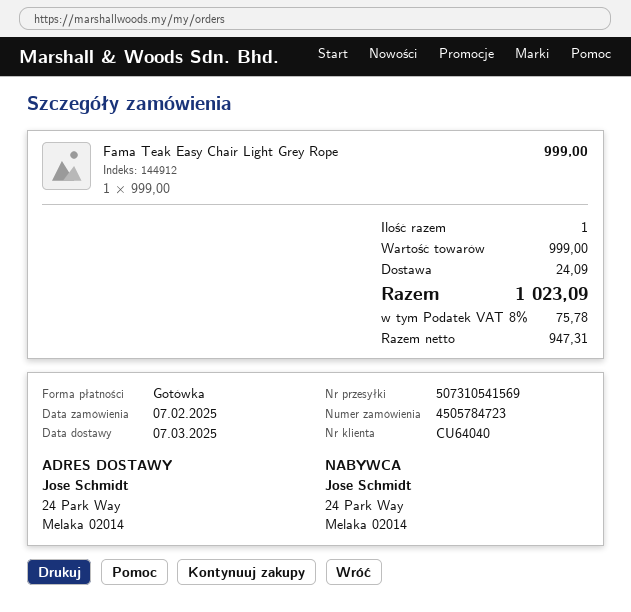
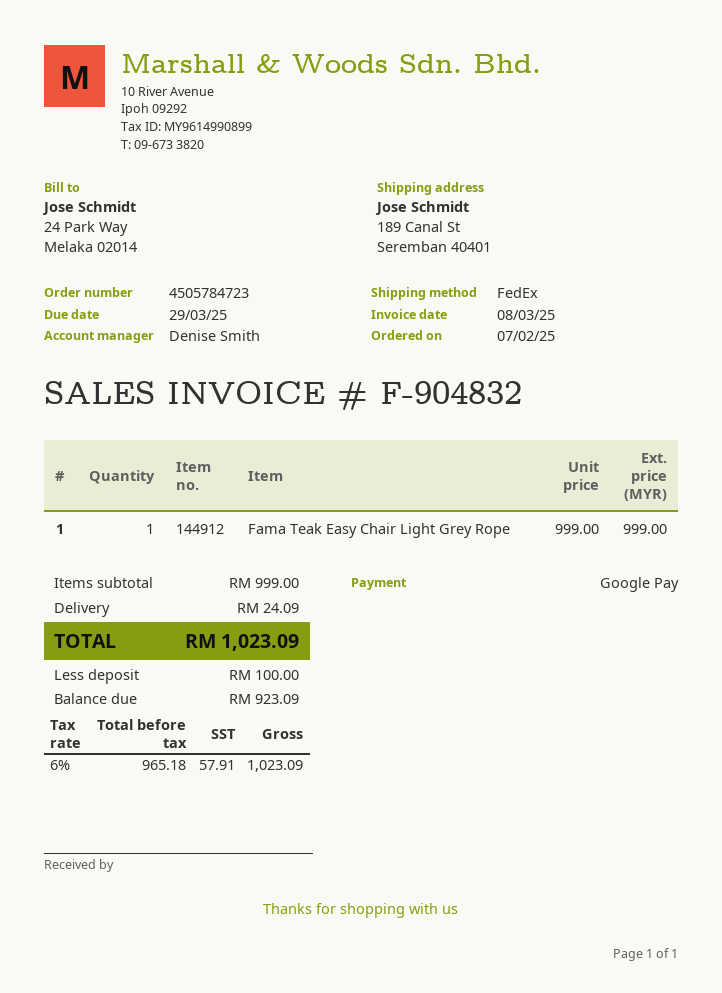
payment method: cash -> Google Pay
ship to: 24 Park Way, Melaka 02014 -> 189 Canal St, Seremban 40401
net: 947.31 -> 965.18
tax: 8% = 75.78 -> 6% = 57.91

